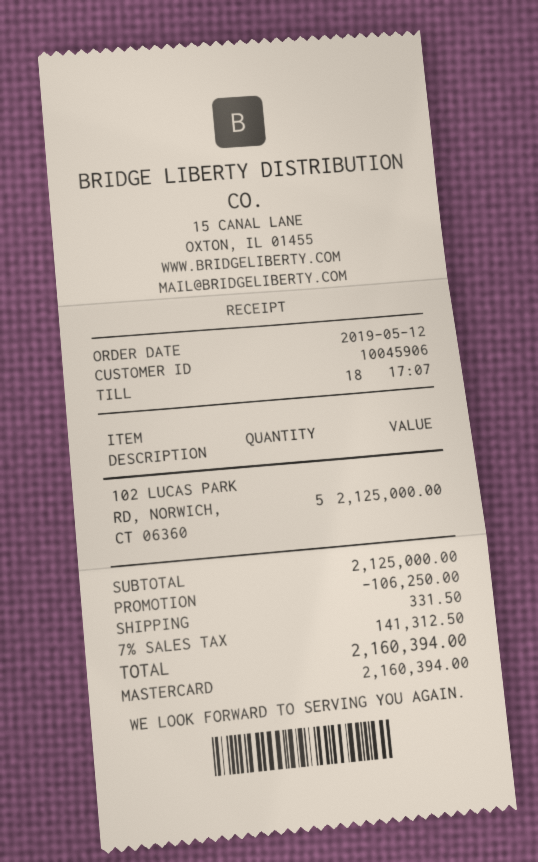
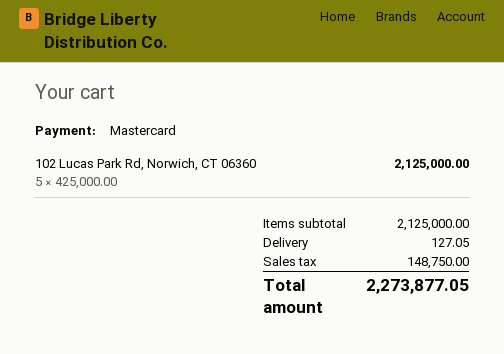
discount: 106250.00 -> none
shipping: 331.50 -> 127.05
tax: 141312.50 -> 148750.00
total: 2160394.00 -> 2273877.05

